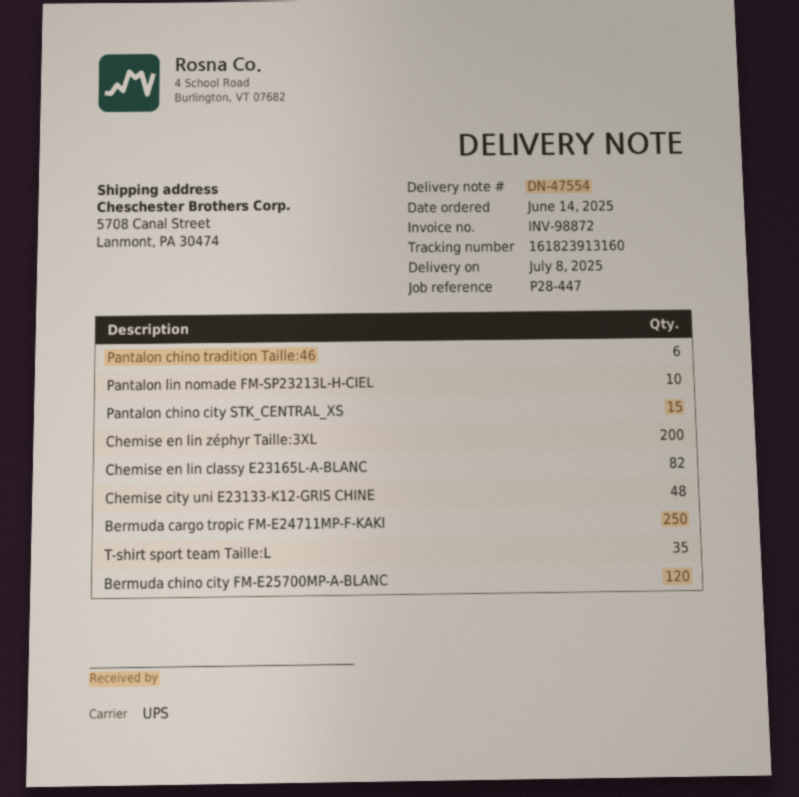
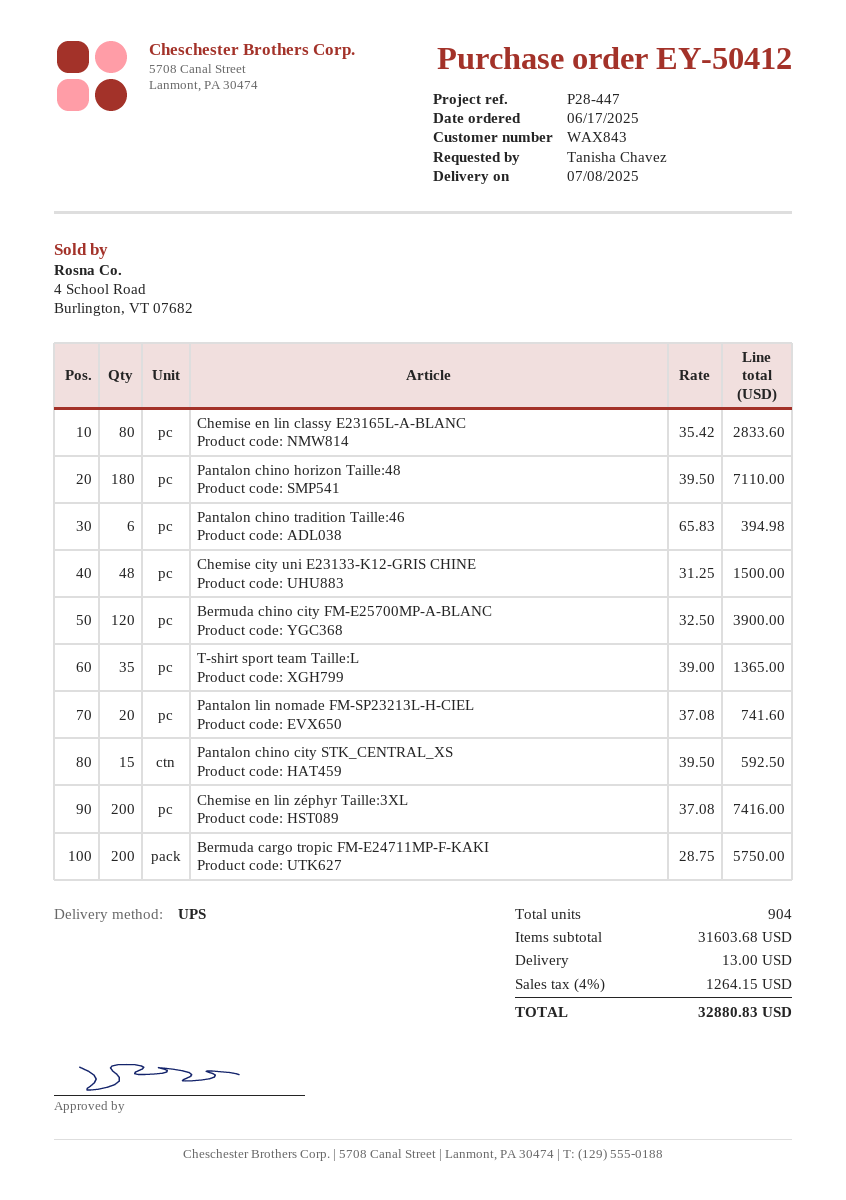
order date: 2025-06-14 -> 2025-06-17
Pantalon lin nomade FM-SP23213L-H-CIEL: 10 -> 20
Chemise en lin classy E23165L-A-BLANC: 82 -> 80
Bermuda cargo tropic FM-E24711MP-F-KAKI: 250 -> 200
Pantalon chino horizon Taille:48: none -> 180

